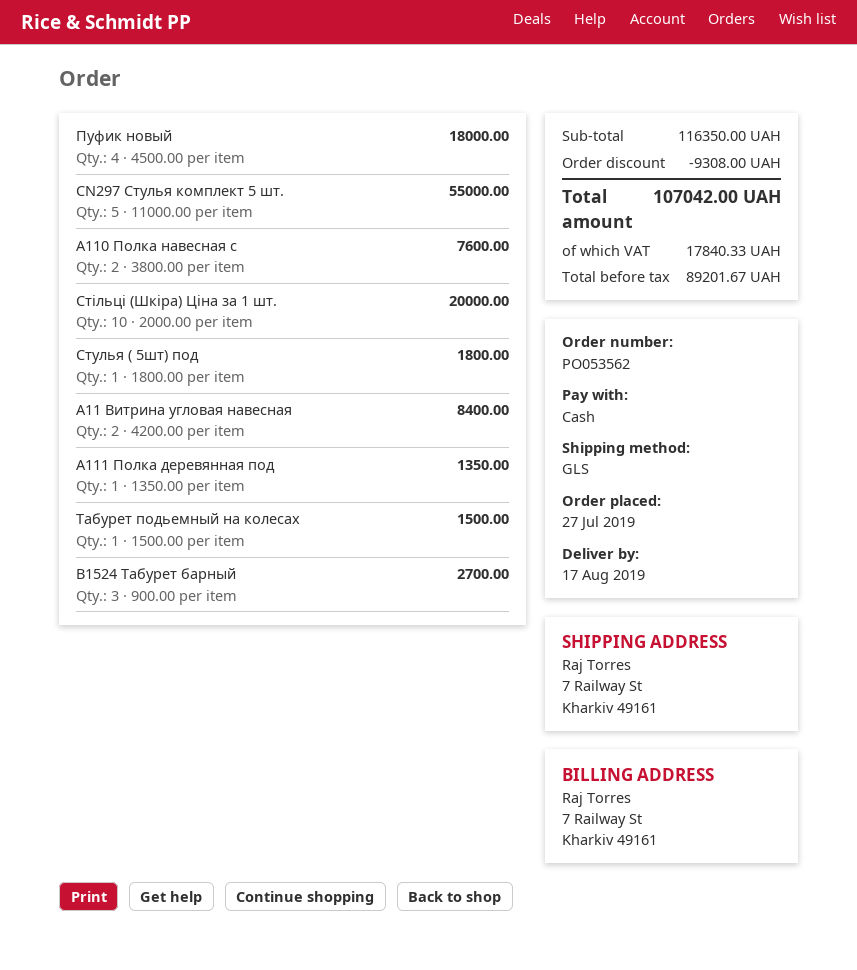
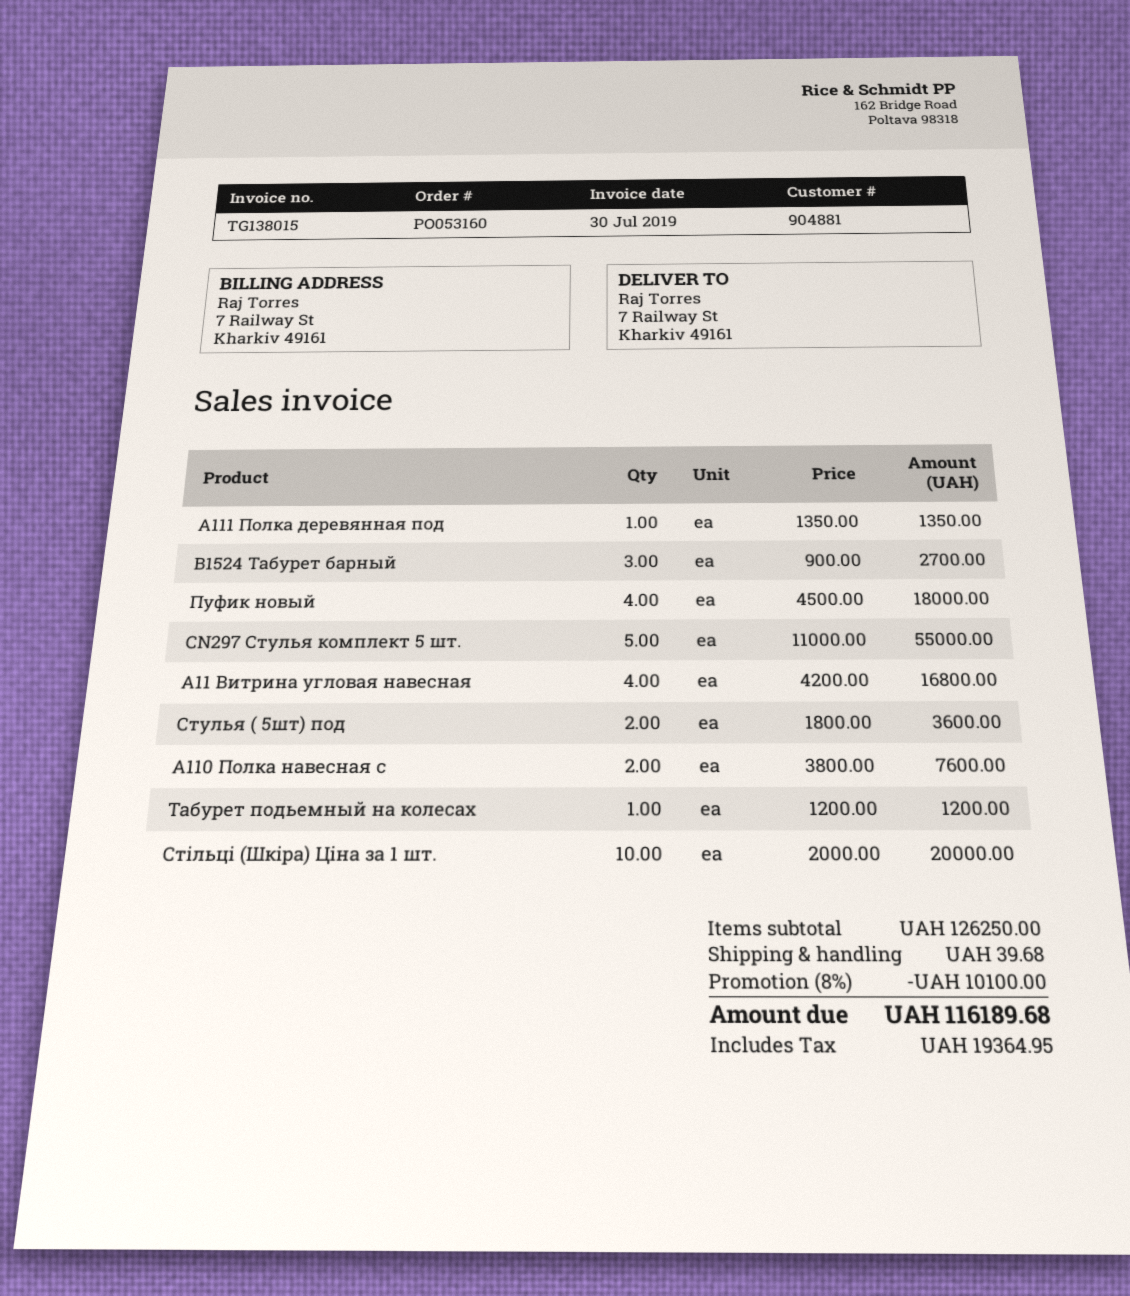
order number: PO053562 -> PO053160
Стулья ( 5шт) под: 1 x 1800.00 = 1800.00 -> 2 x 1800.00 = 3600.00
А11 Витрина угловая навесная: 2 x 4200.00 = 8400.00 -> 4 x 4200.00 = 16800.00
Табурет подьемный на колесах: 1 x 1500.00 = 1500.00 -> 1 x 1200.00 = 1200.00
subtotal: 116350.00 -> 126250.00
discount: 9308.00 -> 10100.00
shipping: none -> 39.68
tax: 17840.33 -> 19364.95
total: 107042.00 -> 116189.68

